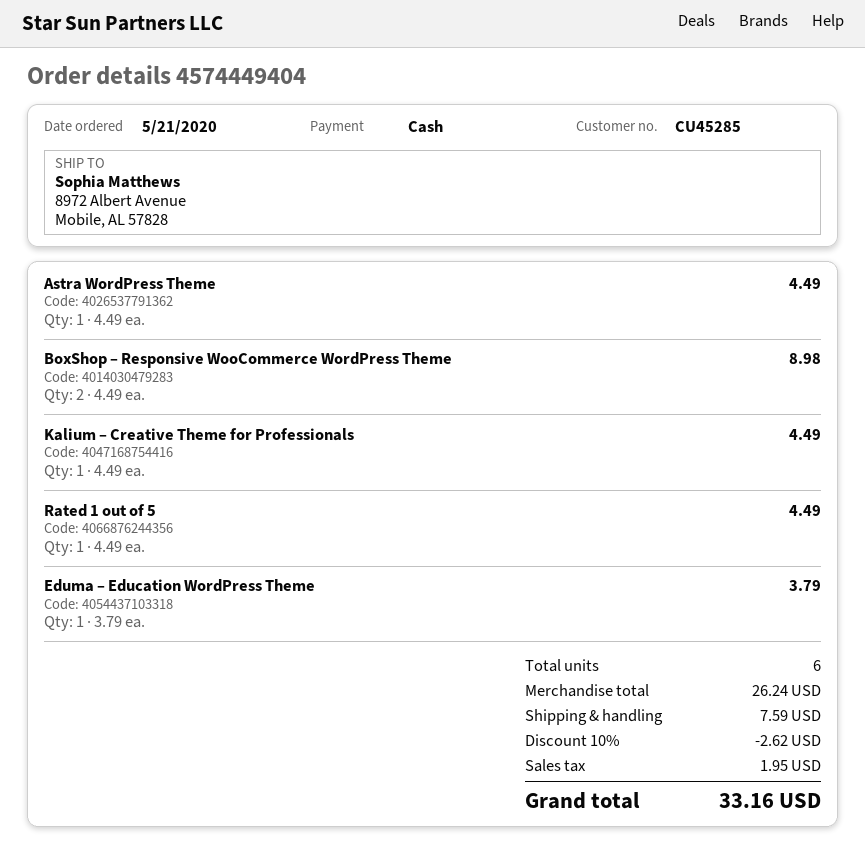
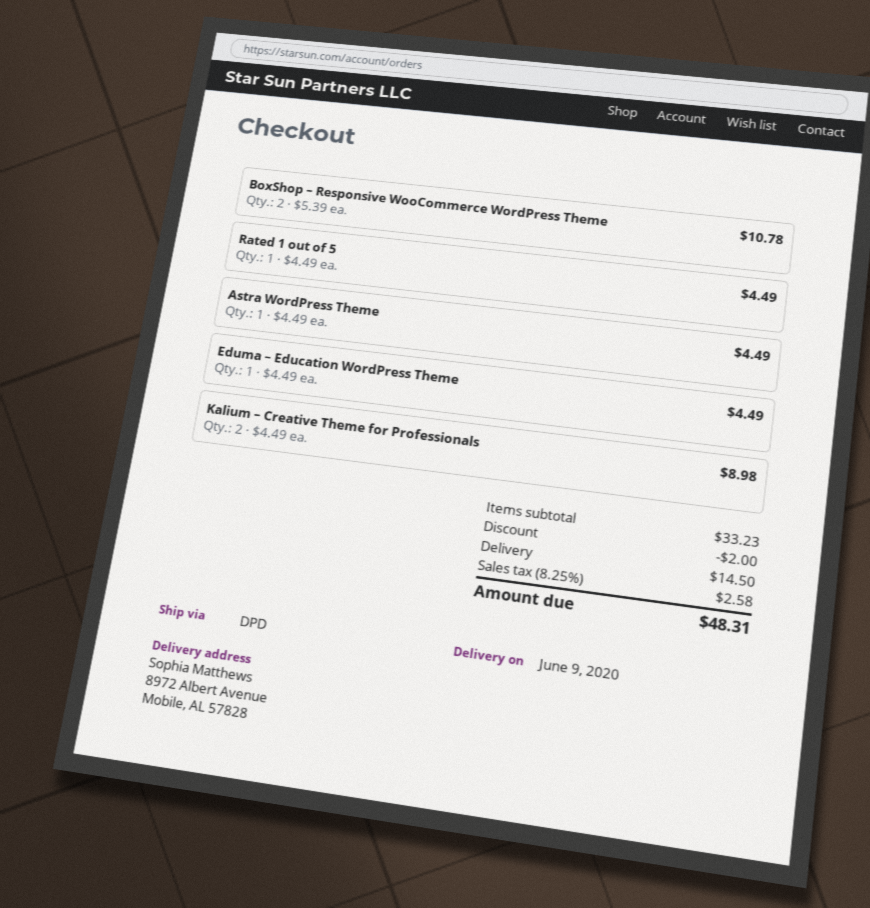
BoxShop – Responsive WooCommerce WordPress Theme: 2 x 4.49 = 8.98 -> 2 x 5.39 = 10.78
Kalium – Creative Theme for Professionals: 1 x 4.49 = 4.49 -> 2 x 4.49 = 8.98
Eduma – Education WordPress Theme: 1 x 3.79 = 3.79 -> 1 x 4.49 = 4.49
subtotal: 26.24 -> 33.23
discount: 2.62 -> 2.00
shipping: 7.59 -> 14.50
tax: 1.95 -> 2.58
total: 33.16 -> 48.31

